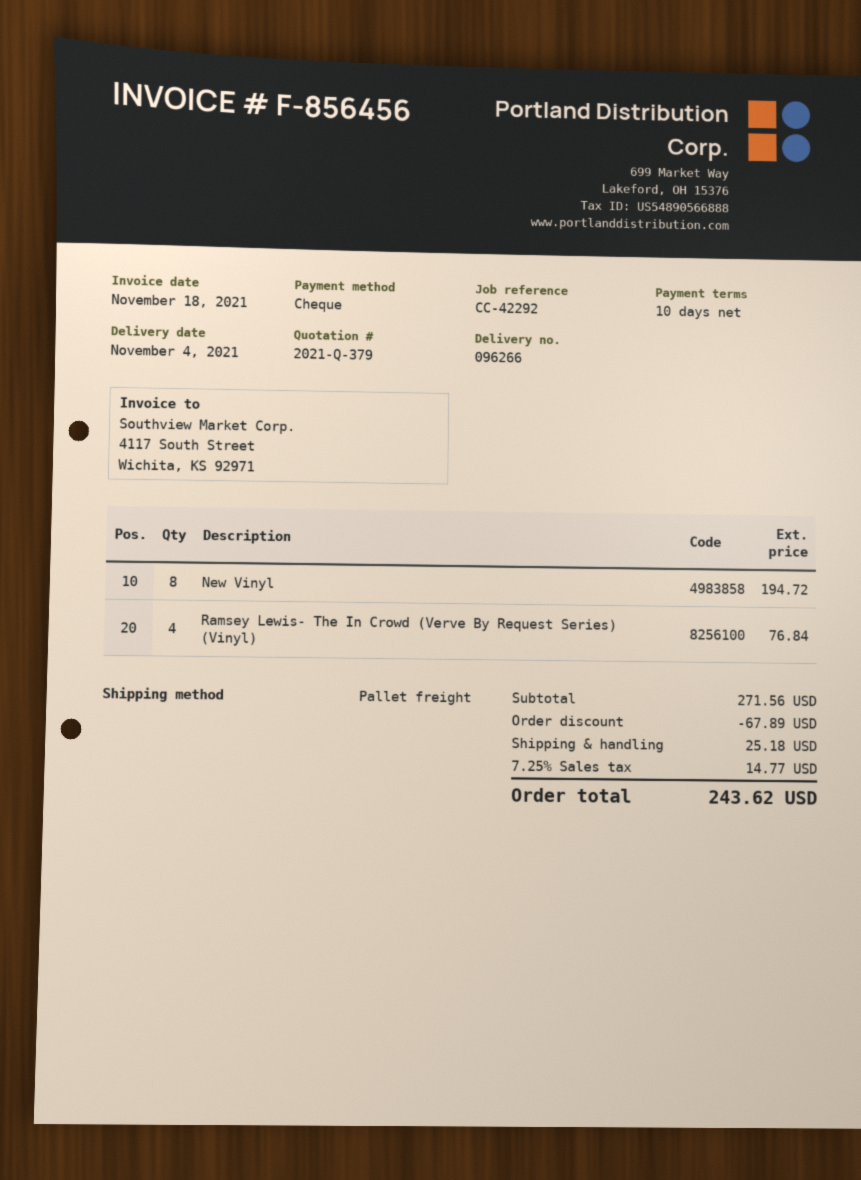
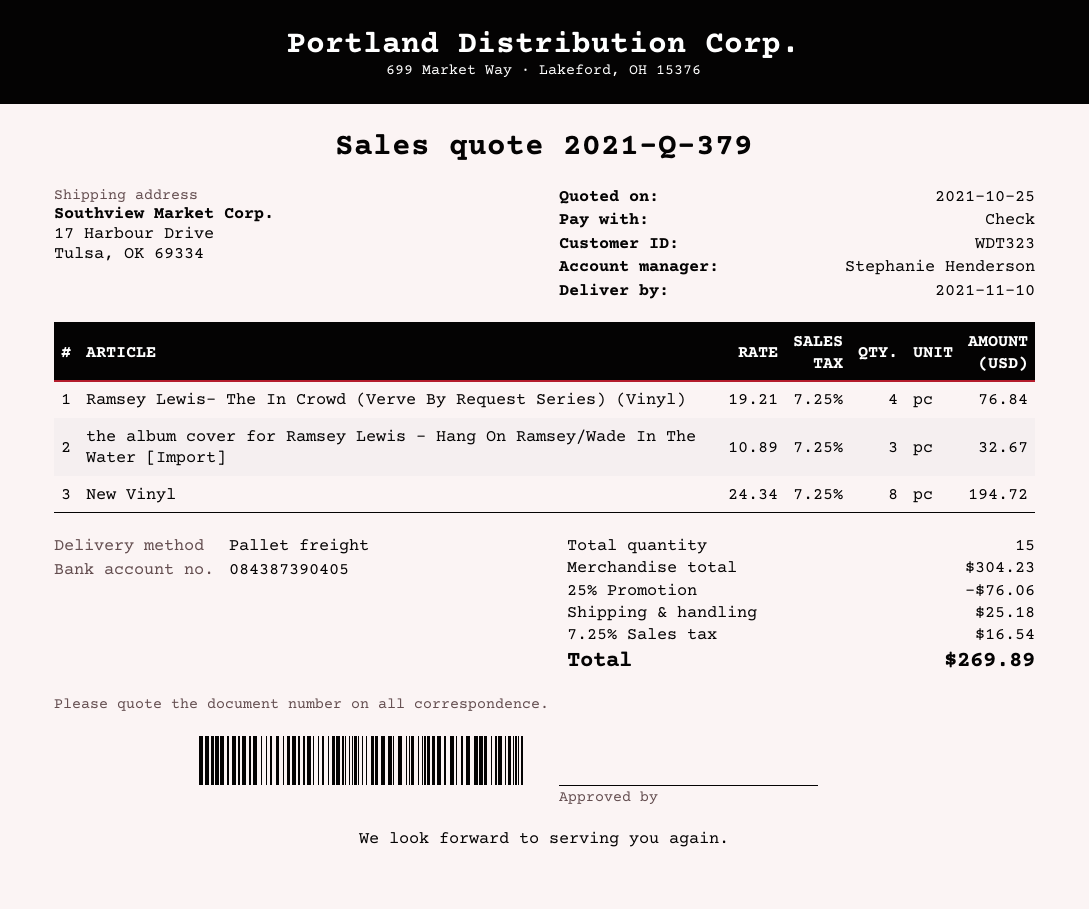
delivery date: 2021-11-04 -> 2021-11-10
the album cover for Ramsey Lewis - Hang On Ramsey/Wade In The Water [Import]: none -> 3 for 32.67
subtotal: 271.56 -> 304.23
discount: 67.89 -> 76.06
tax: 7.25% = 14.77 -> 7.25% = 16.54
total: 243.62 -> 269.89

